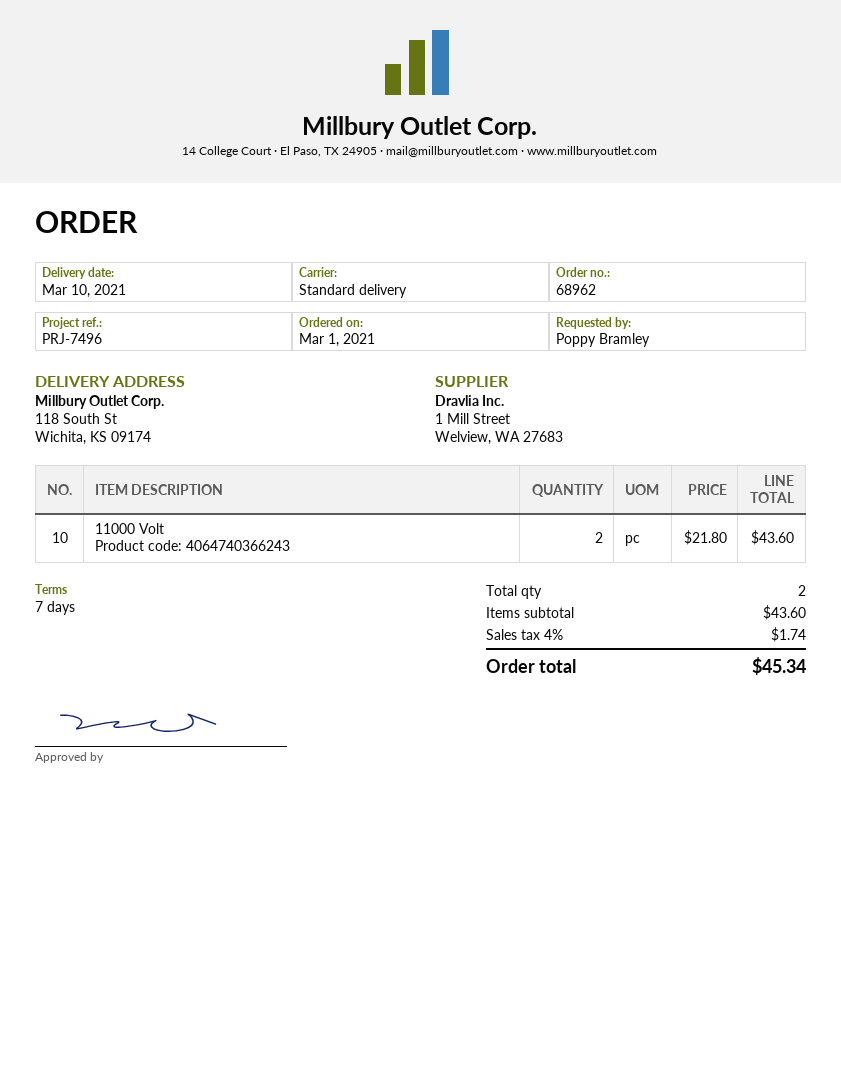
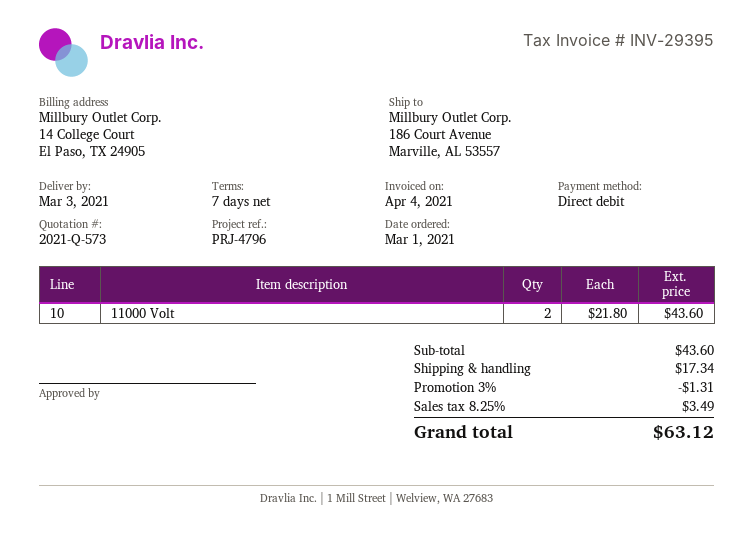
delivery date: 2021-03-10 -> 2021-03-03
reference: PRJ-7496 -> PRJ-4796
ship to: 118 South St, Wichita, KS 09174 -> 186 Court Avenue, Marville, AL 53557
discount: none -> 3% = 1.31
shipping: none -> 17.34
tax: 4% = 1.74 -> 8.25% = 3.49
total: 45.34 -> 63.12

